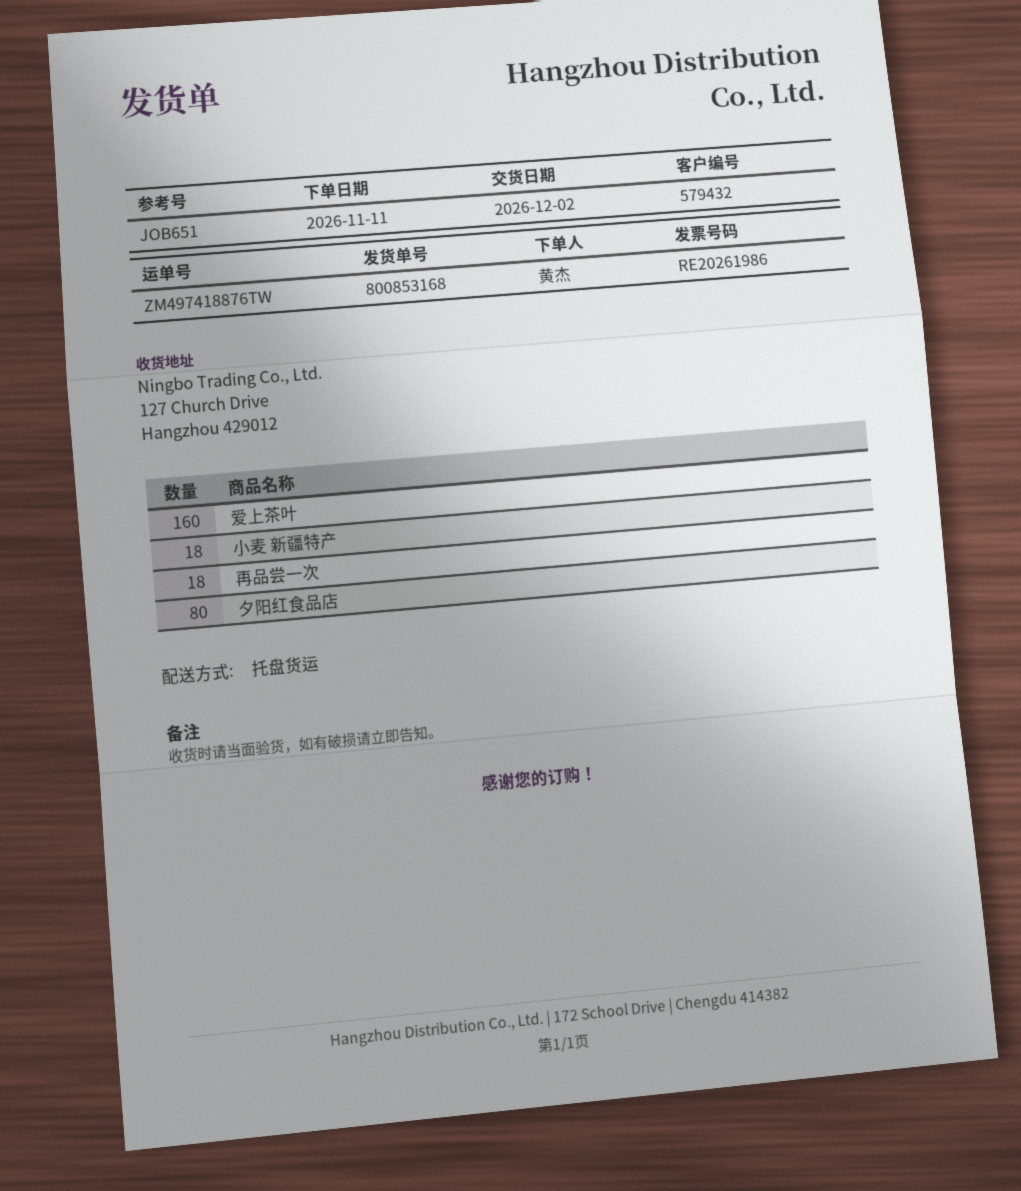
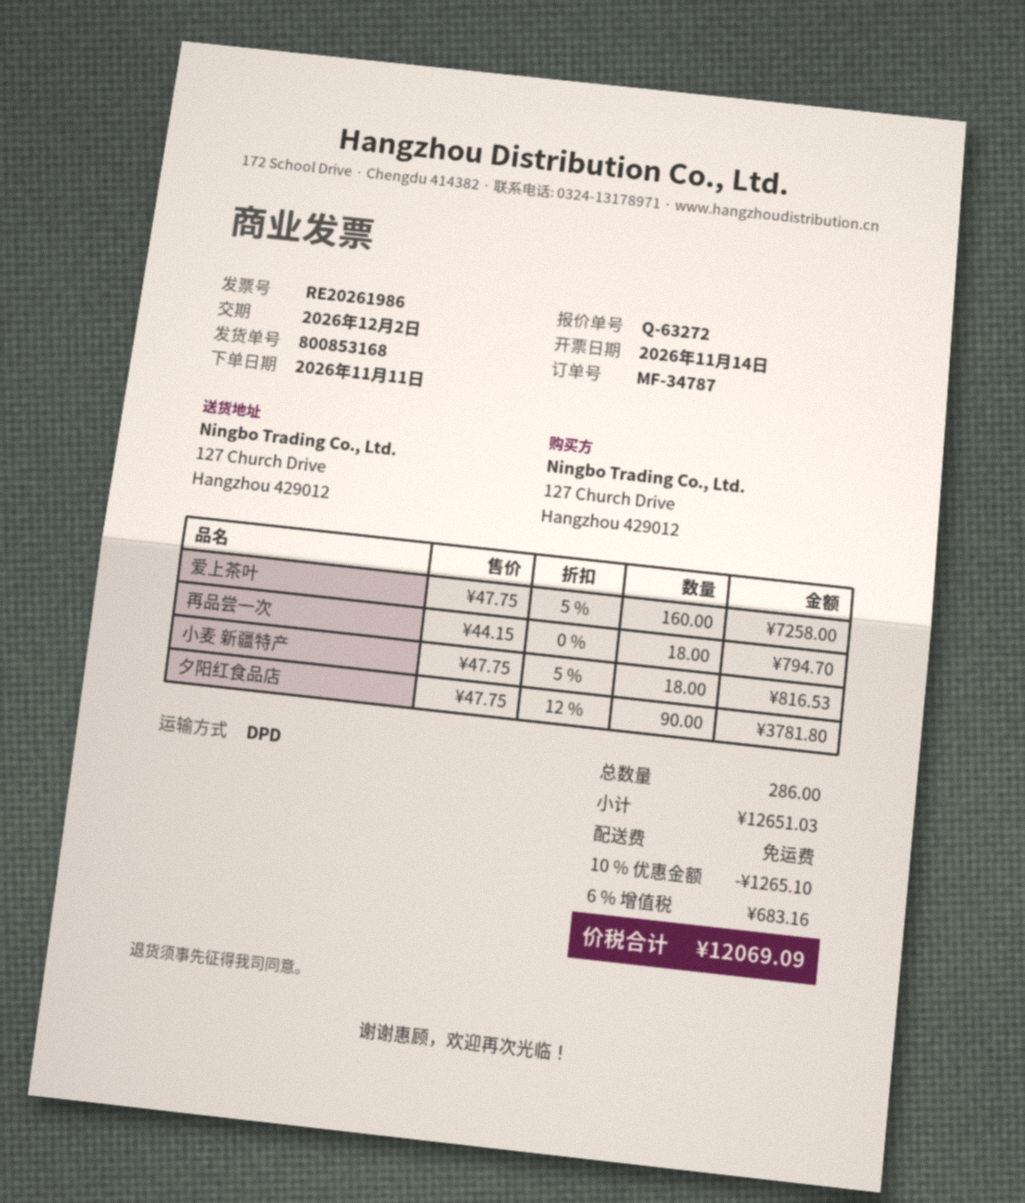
shipping method: pallet freight -> DPD
夕阳红食品店: 80 -> 90

